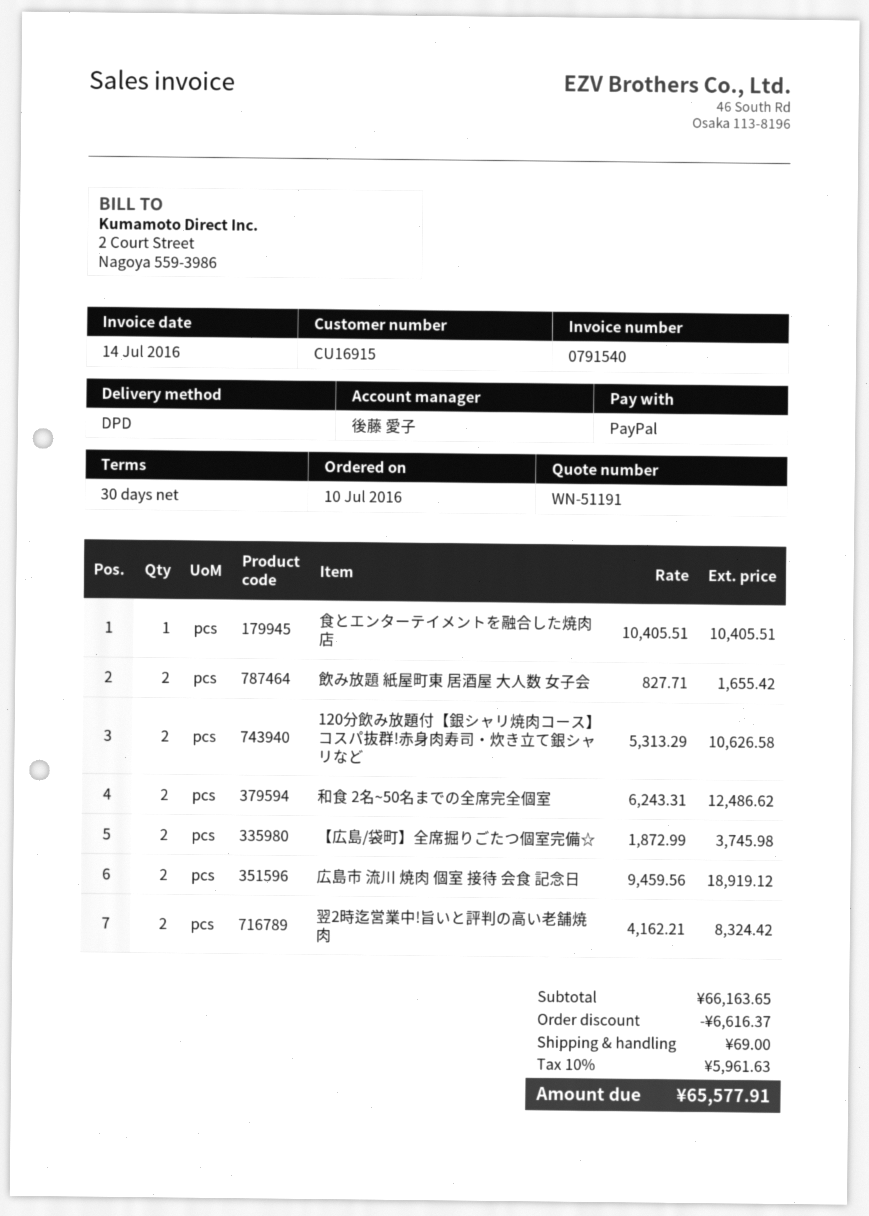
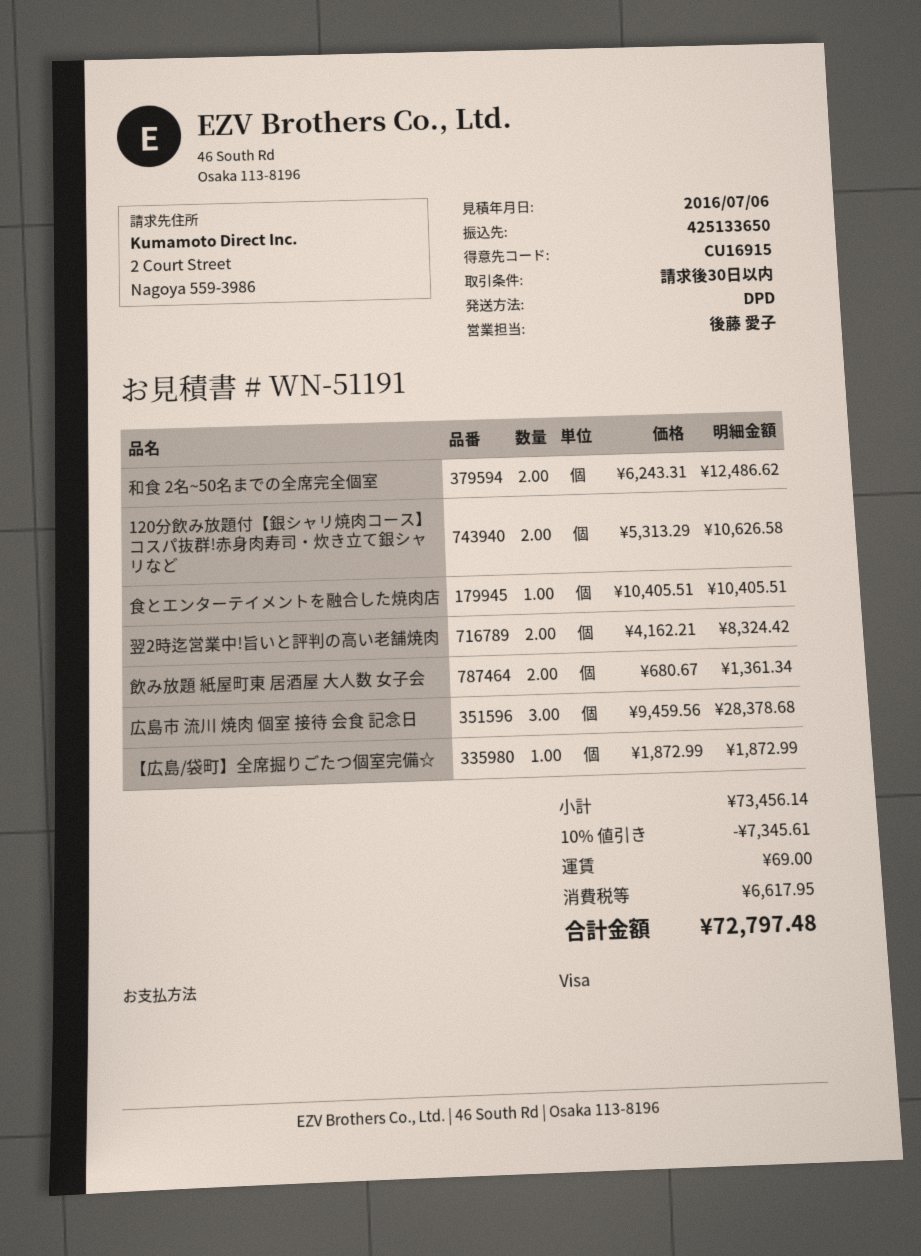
payment method: PayPal -> Visa
飲み放題 紙屋町東 居酒屋 大人数 女子会: 2 x 827.71 = 1655.42 -> 2 x 680.67 = 1361.34
【広島/袋町】全席掘りごたつ個室完備☆: 2 x 1872.99 = 3745.98 -> 1 x 1872.99 = 1872.99
広島市 流川 焼肉 個室 接待 会食 記念日: 2 x 9459.56 = 18919.12 -> 3 x 9459.56 = 28378.68
subtotal: 66163.65 -> 73456.14
discount: 6616.37 -> 7345.61
tax: 5961.63 -> 6617.95
total: 65577.91 -> 72797.48

